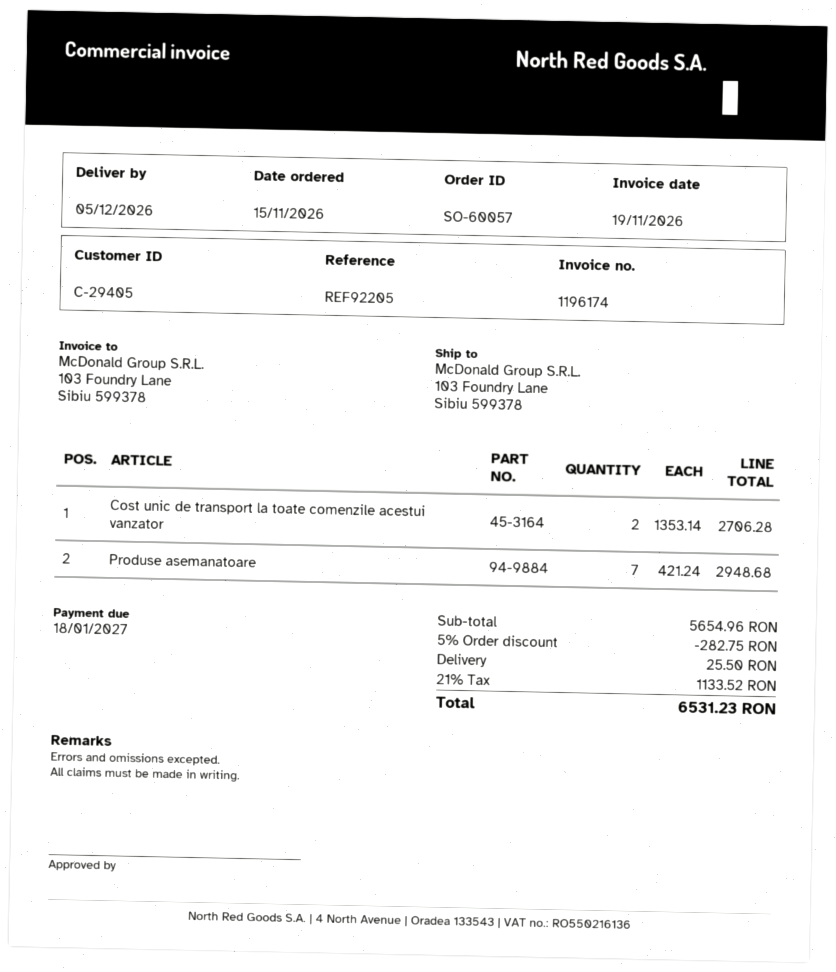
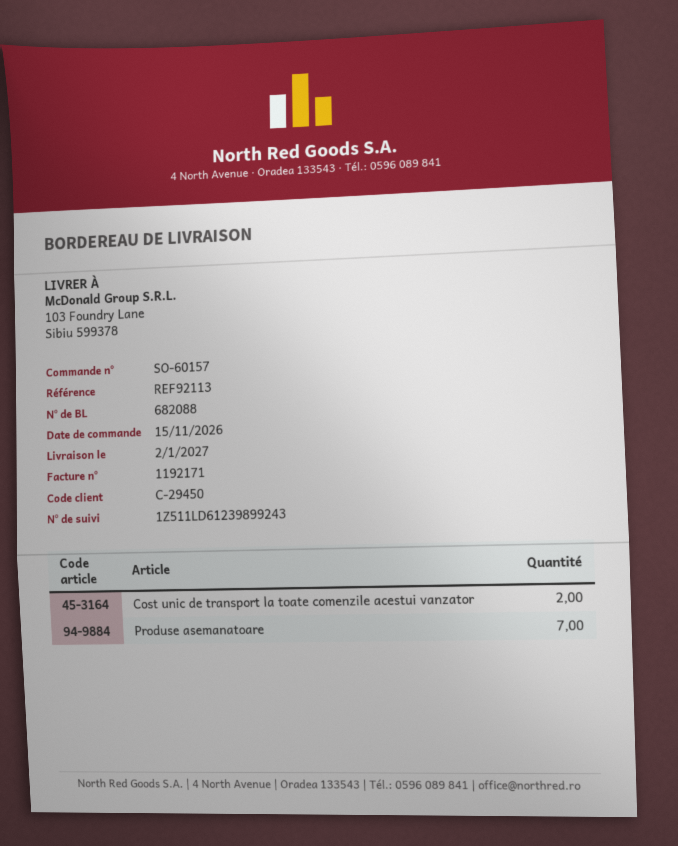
order number: SO-60057 -> SO-60157
delivery date: 2026-12-05 -> 2027-01-02
invoice number: 1196174 -> 1192171
customer number: C-29405 -> C-29450
reference: REF92205 -> REF92113

